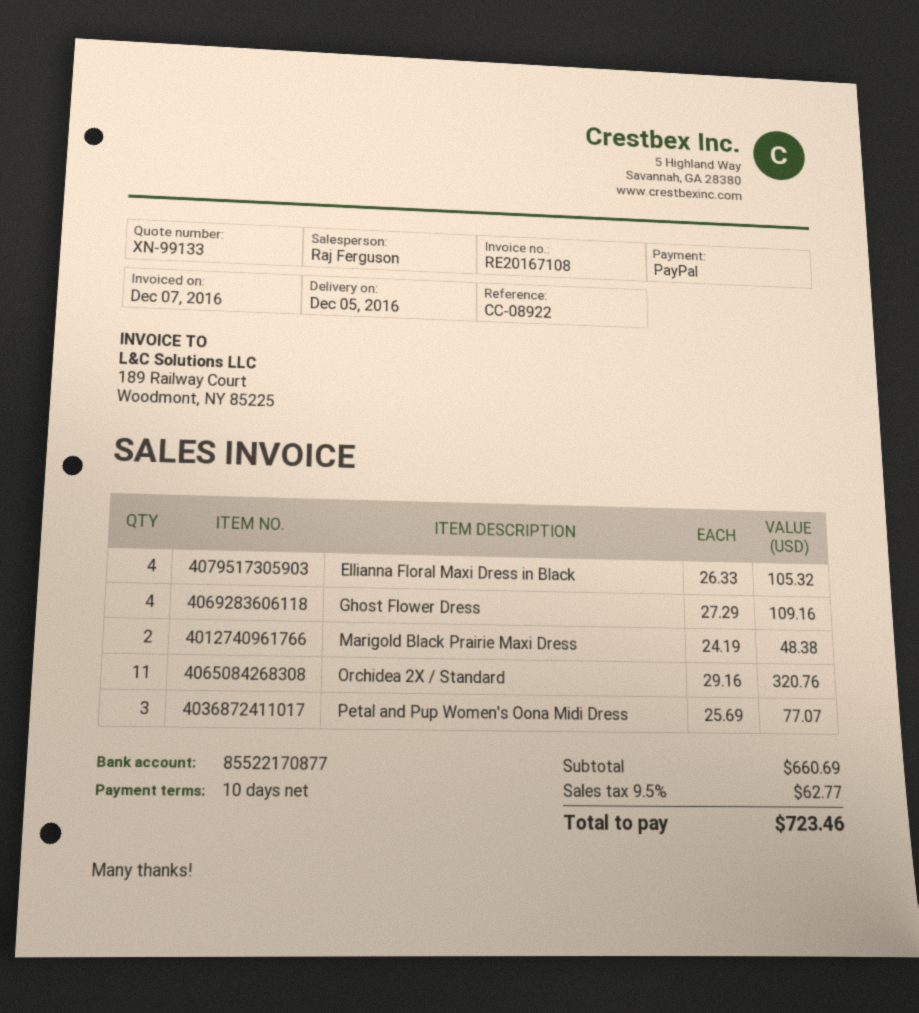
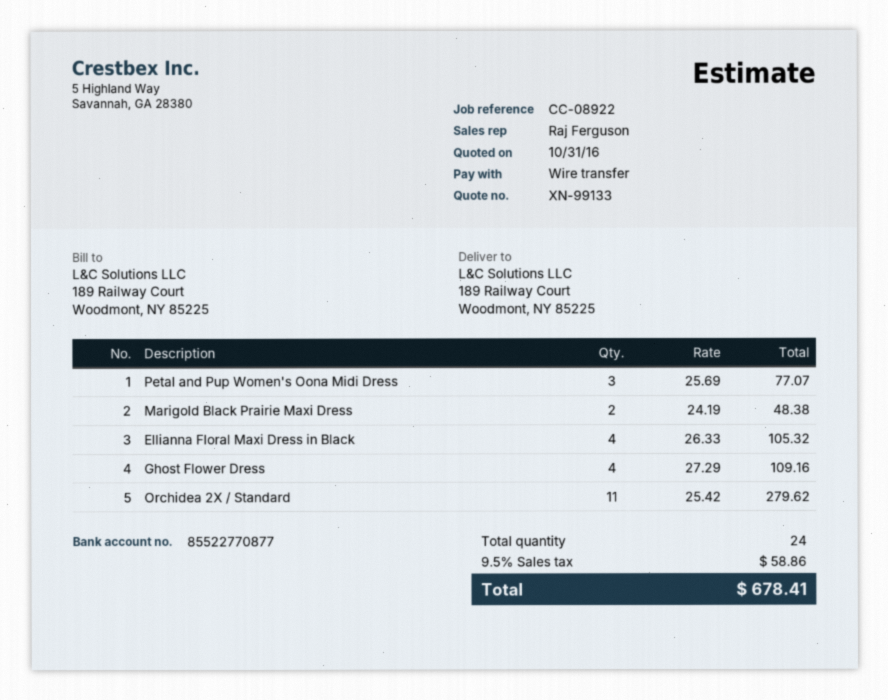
payment method: PayPal -> bank transfer
bank account: 85522170877 -> 85522770877
Orchidea 2X / Standard: 11 x 29.16 = 320.76 -> 11 x 25.42 = 279.62
tax: 9.5% = 62.77 -> 9.5% = 58.86
total: 723.46 -> 678.41

